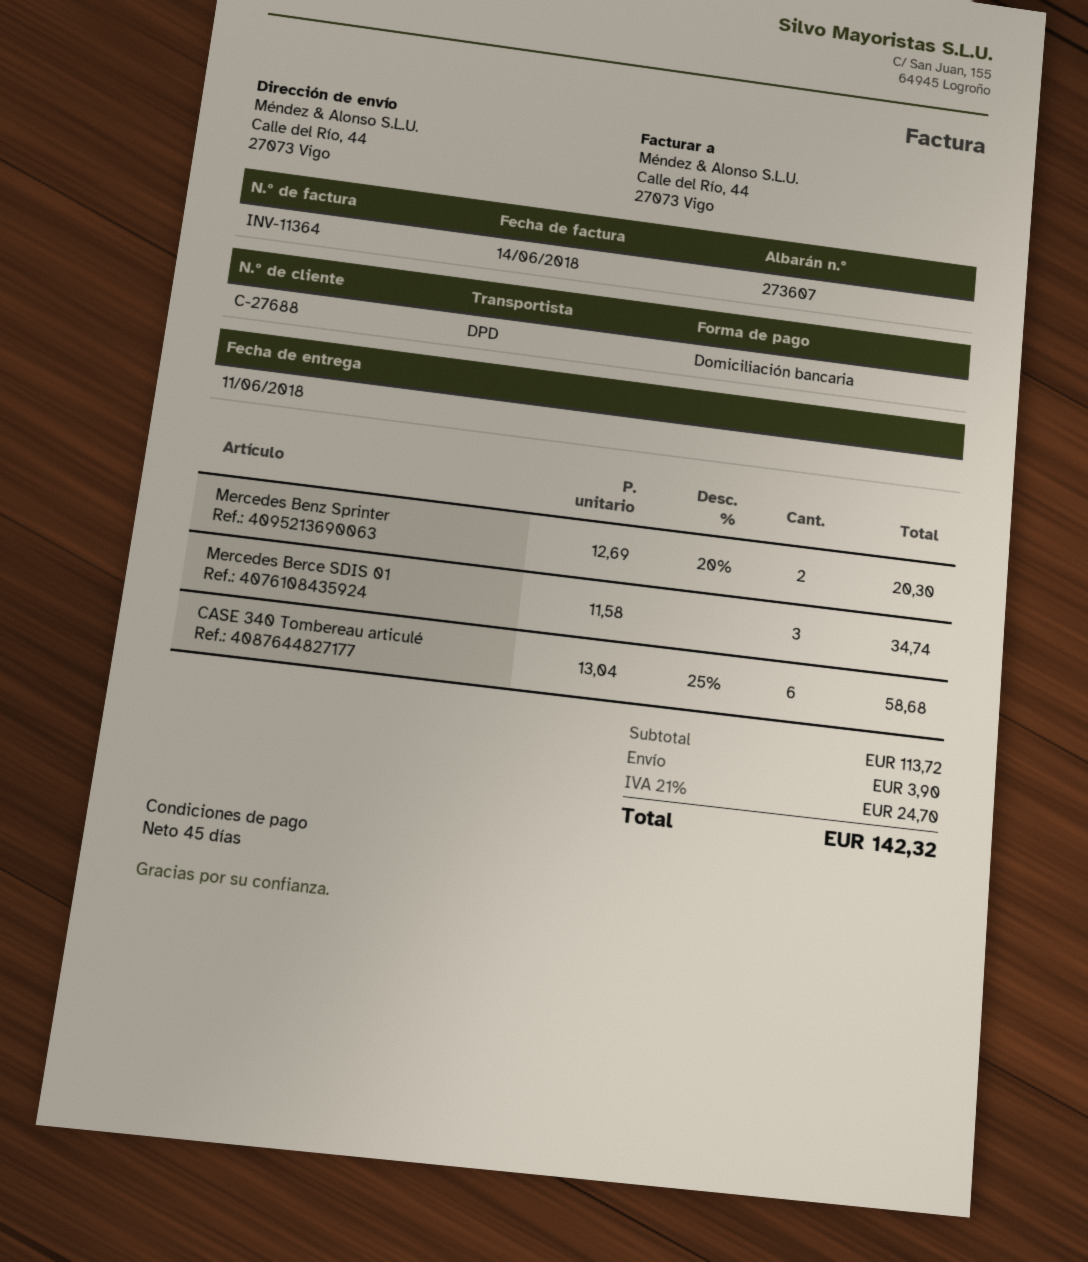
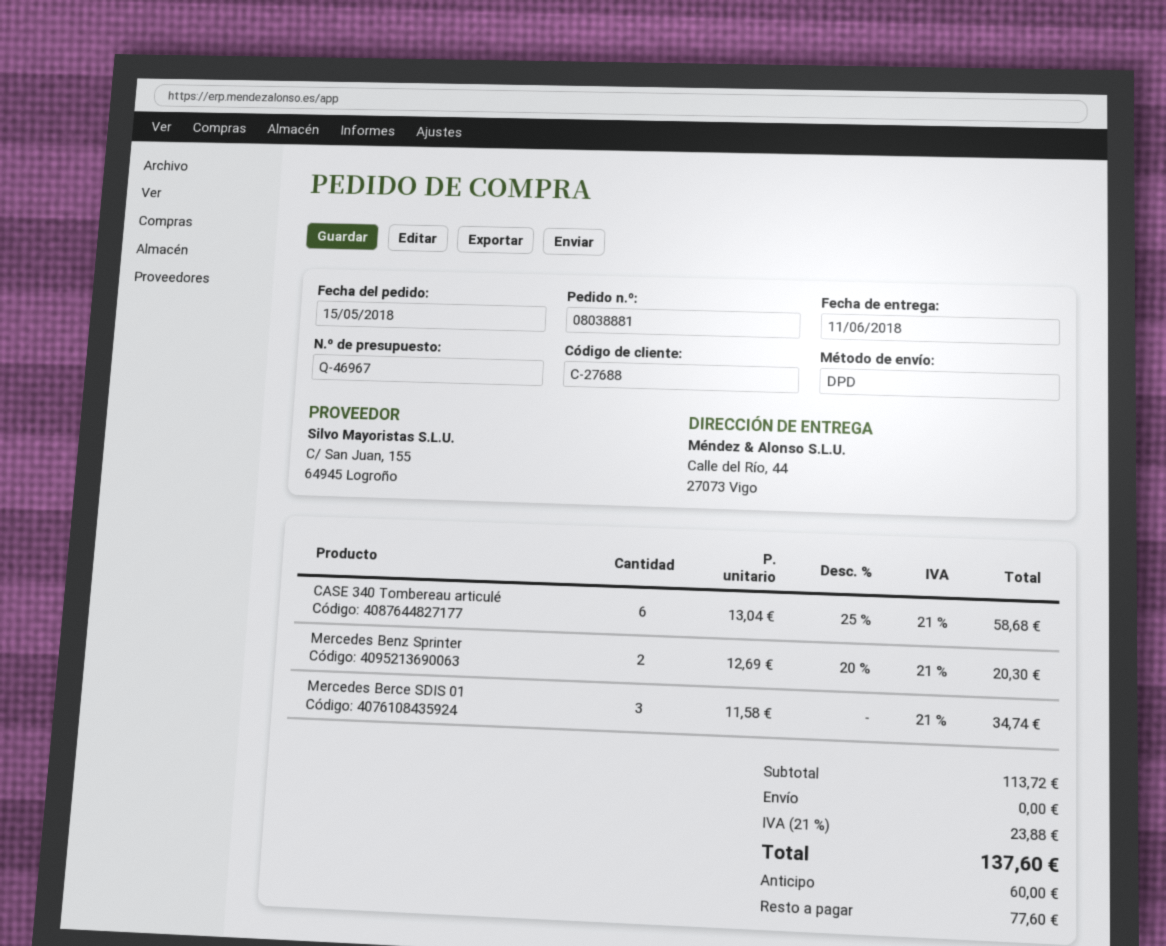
shipping: 3.90 -> 0.00
tax: 21% = 24.70 -> 21% = 23.88
total: 142.32 -> 137.60

